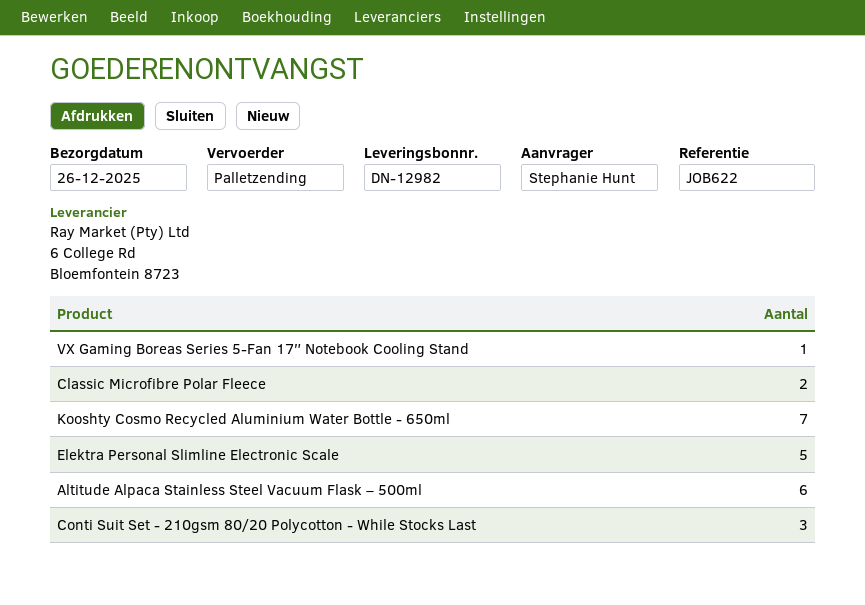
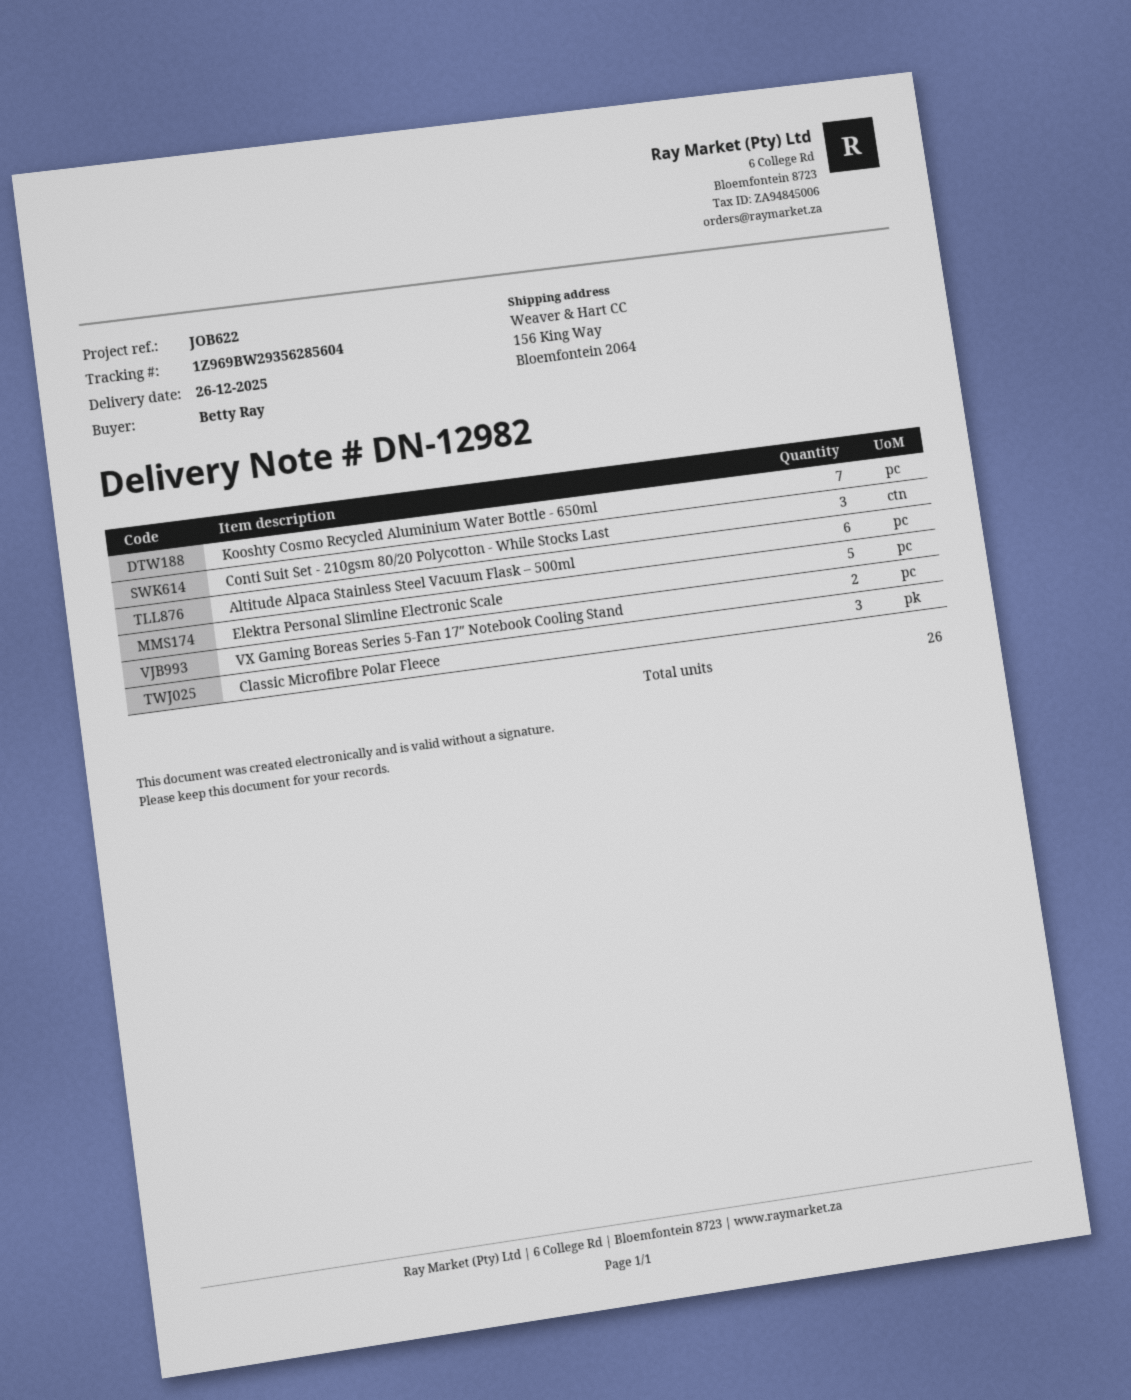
ordered by: Stephanie Hunt -> Betty Ray
VX Gaming Boreas Series 5-Fan 17″ Notebook Cooling Stand: 1 -> 2
Classic Microfibre Polar Fleece: 2 -> 3

